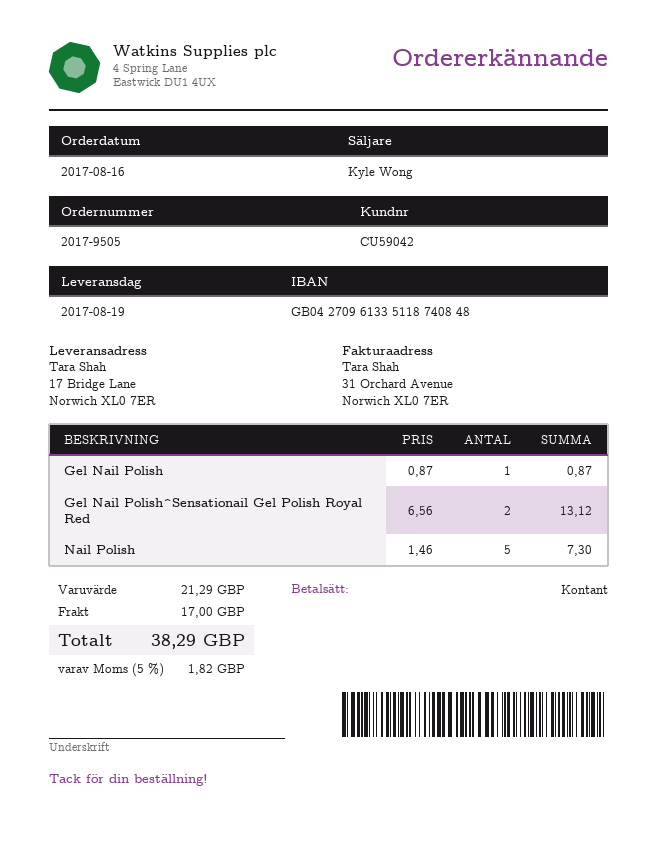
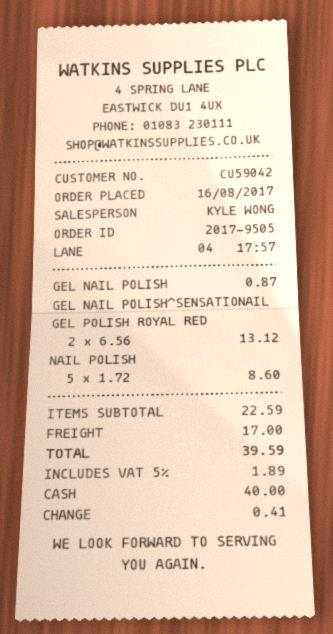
Nail Polish: 5 x 1.46 = 7.30 -> 5 x 1.72 = 8.60
subtotal: 21.29 -> 22.59
tax: 5% = 1.82 -> 5% = 1.89
total: 38.29 -> 39.59

